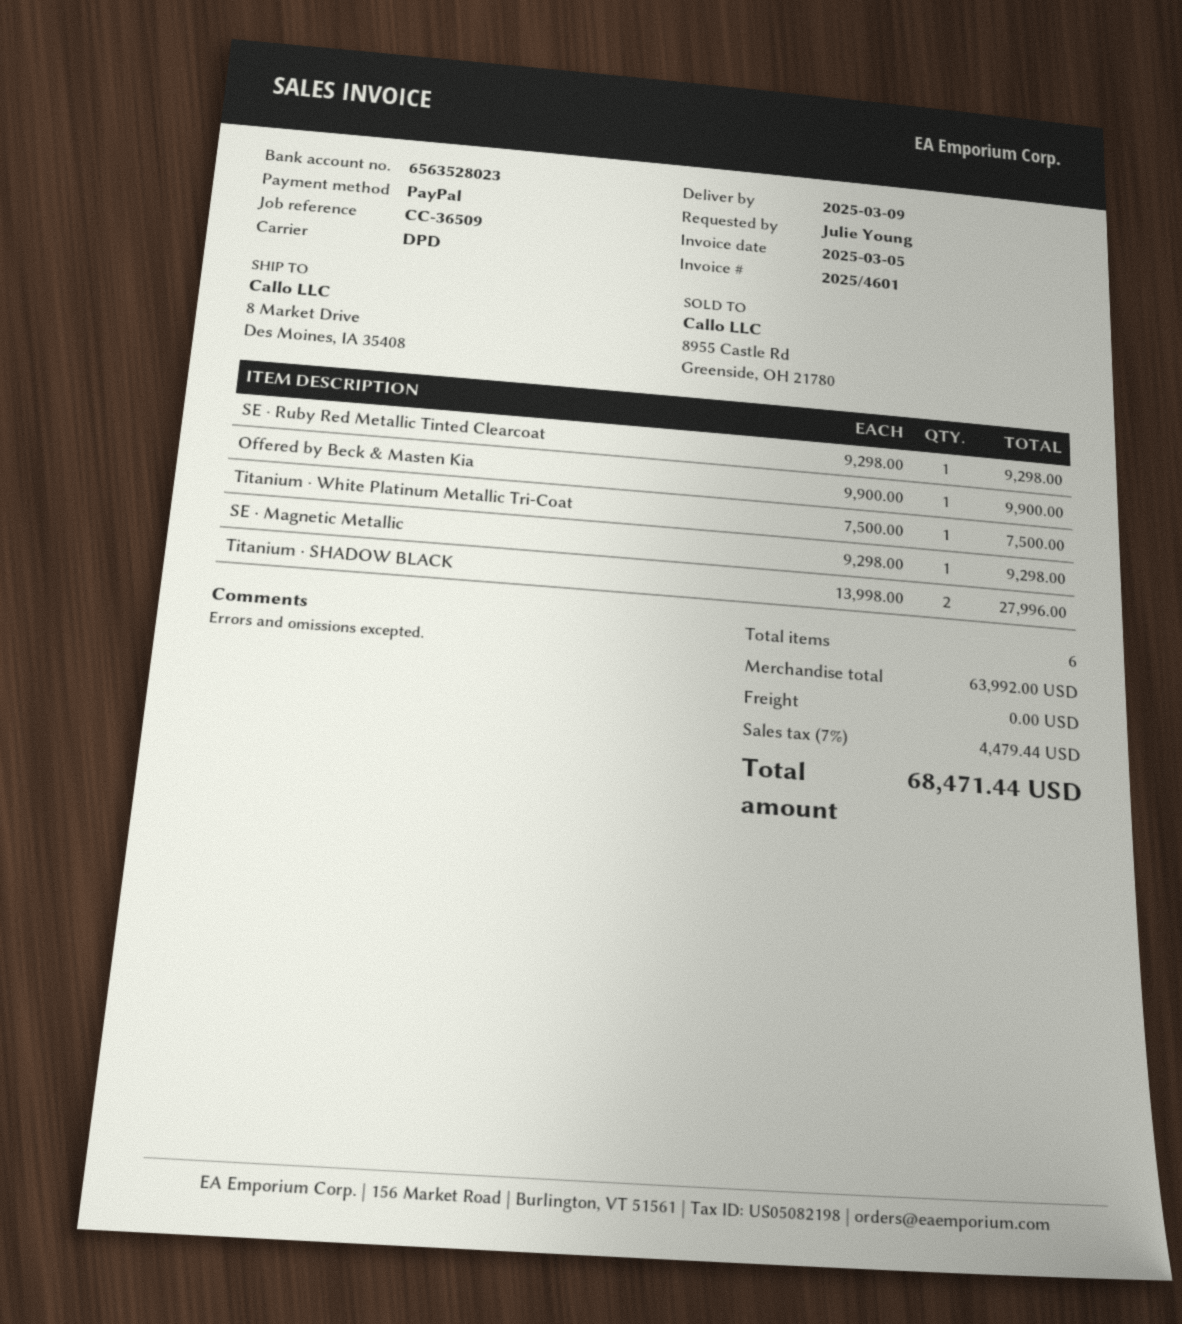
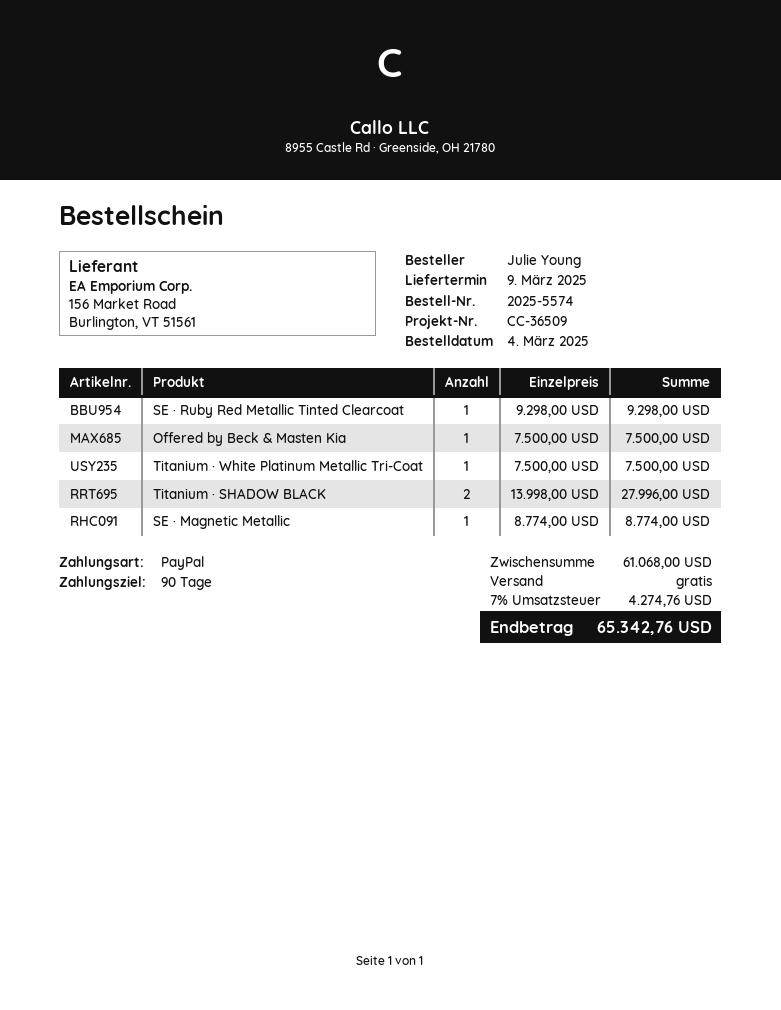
Offered by Beck & Masten Kia: 1 x 9900.00 = 9900.00 -> 1 x 7500.00 = 7500.00
SE · Magnetic Metallic: 1 x 9298.00 = 9298.00 -> 1 x 8774.00 = 8774.00
subtotal: 63992.00 -> 61068.00
tax: 7% = 4479.44 -> 7% = 4274.76
total: 68471.44 -> 65342.76

